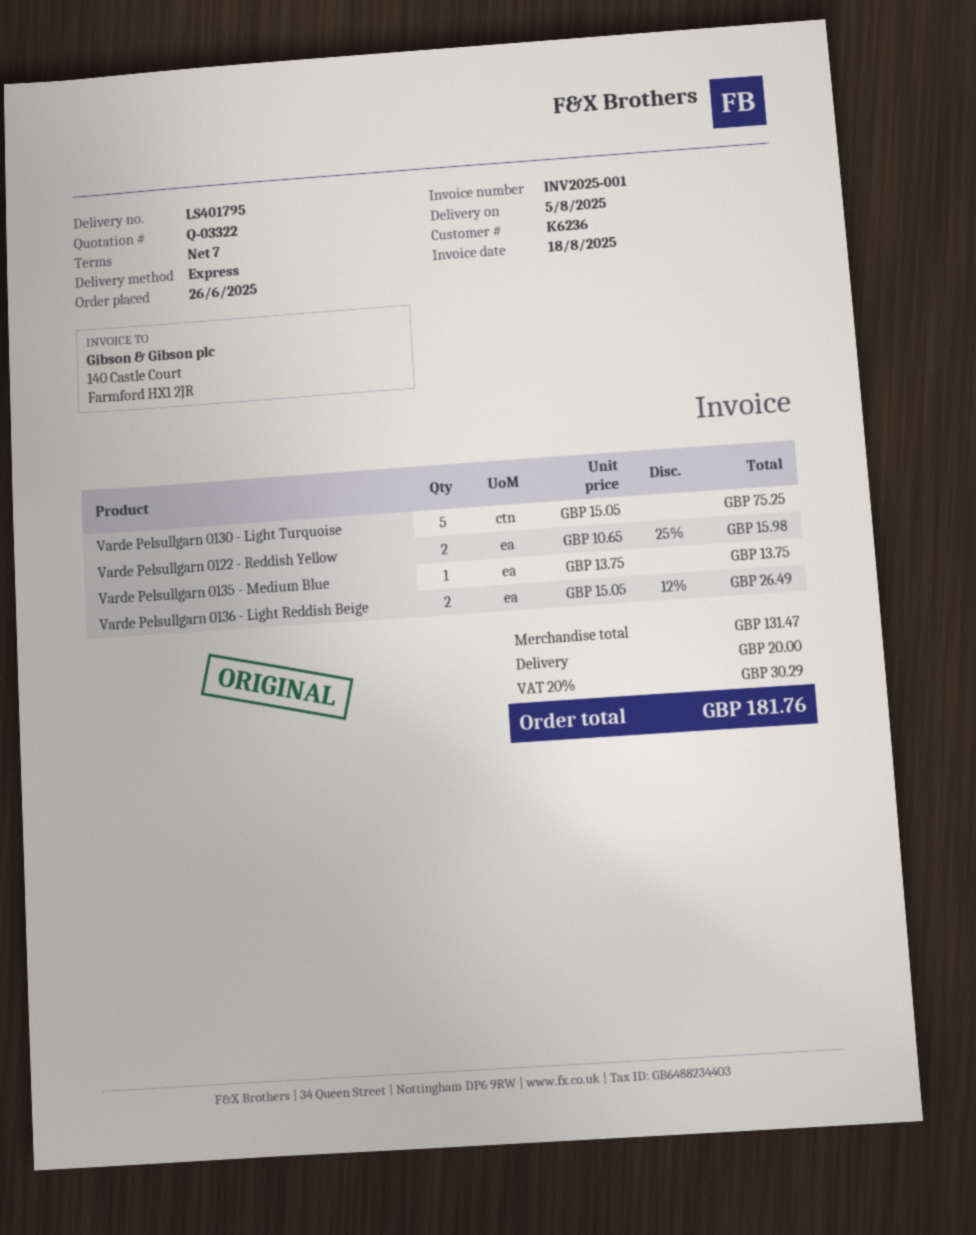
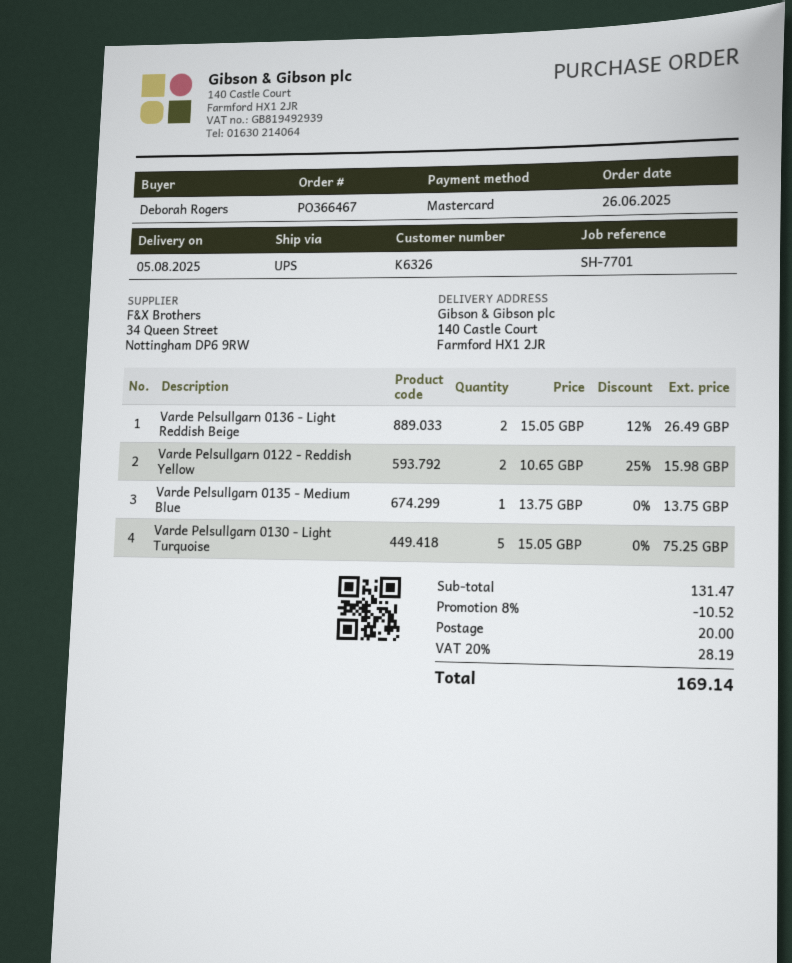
customer number: K6236 -> K6326
shipping method: express -> UPS
discount: none -> 8% = 10.52
tax: 20% = 30.29 -> 20% = 28.19
total: 181.76 -> 169.14

